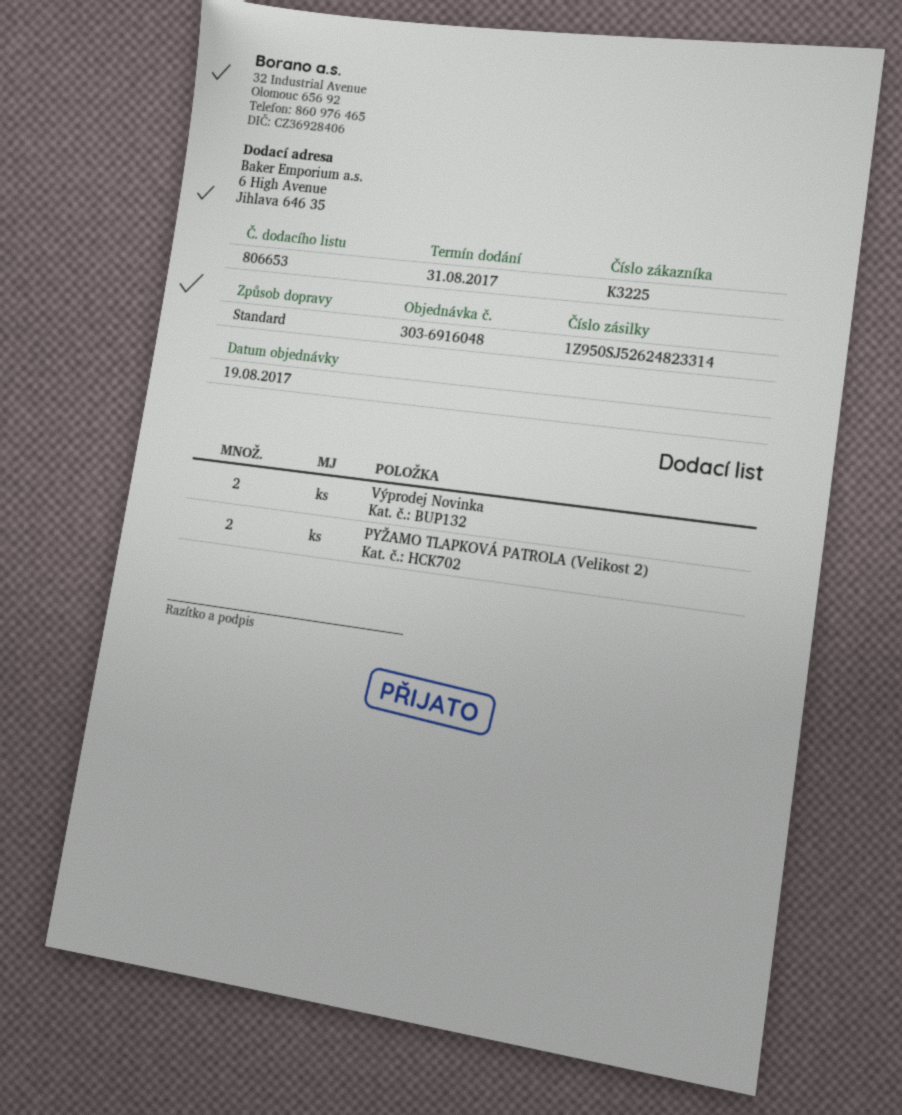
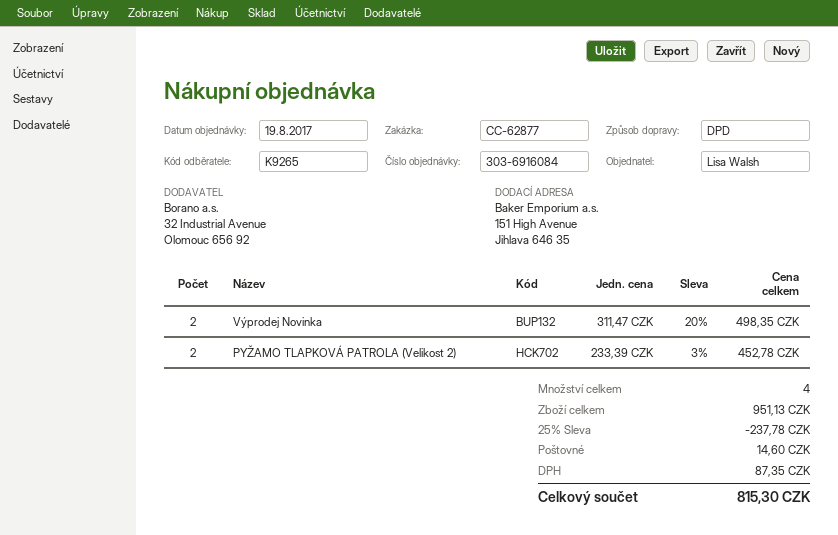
order number: 303-6916048 -> 303-6916084
customer number: K3225 -> K9265
shipping method: standard -> DPD
ship to: 6 High Avenue, Jihlava 646 35 -> 151 High Avenue, Jihlava 646 35

